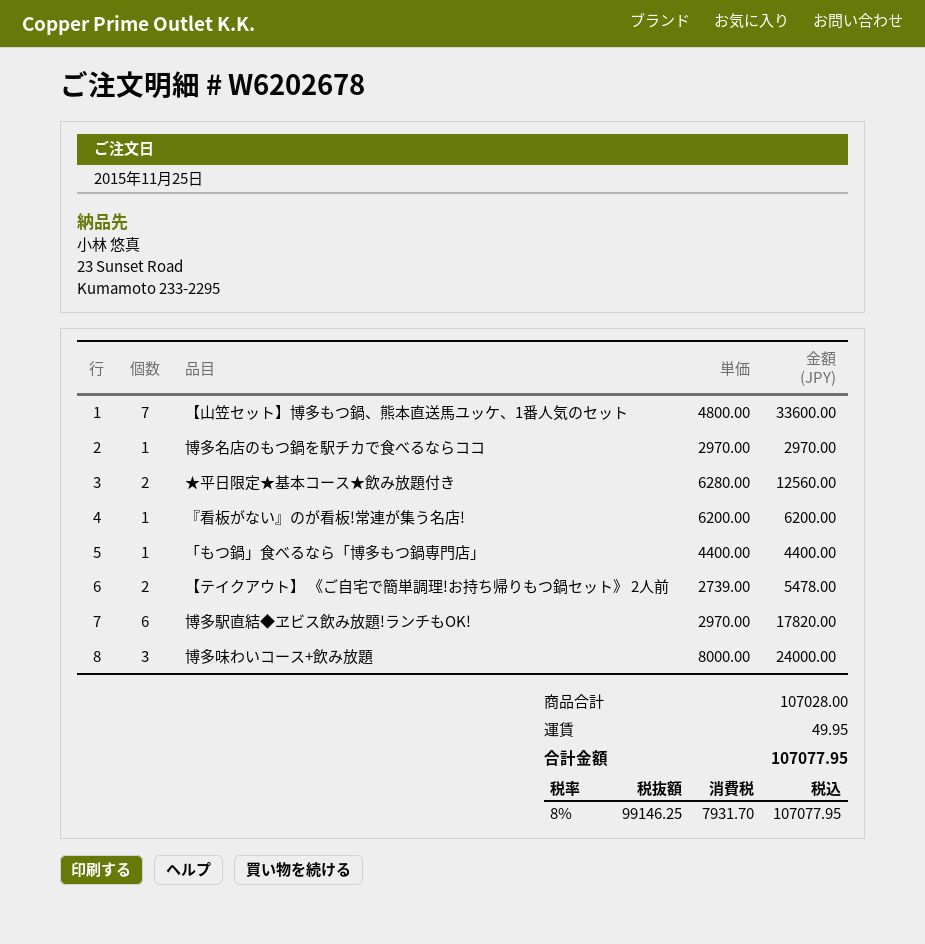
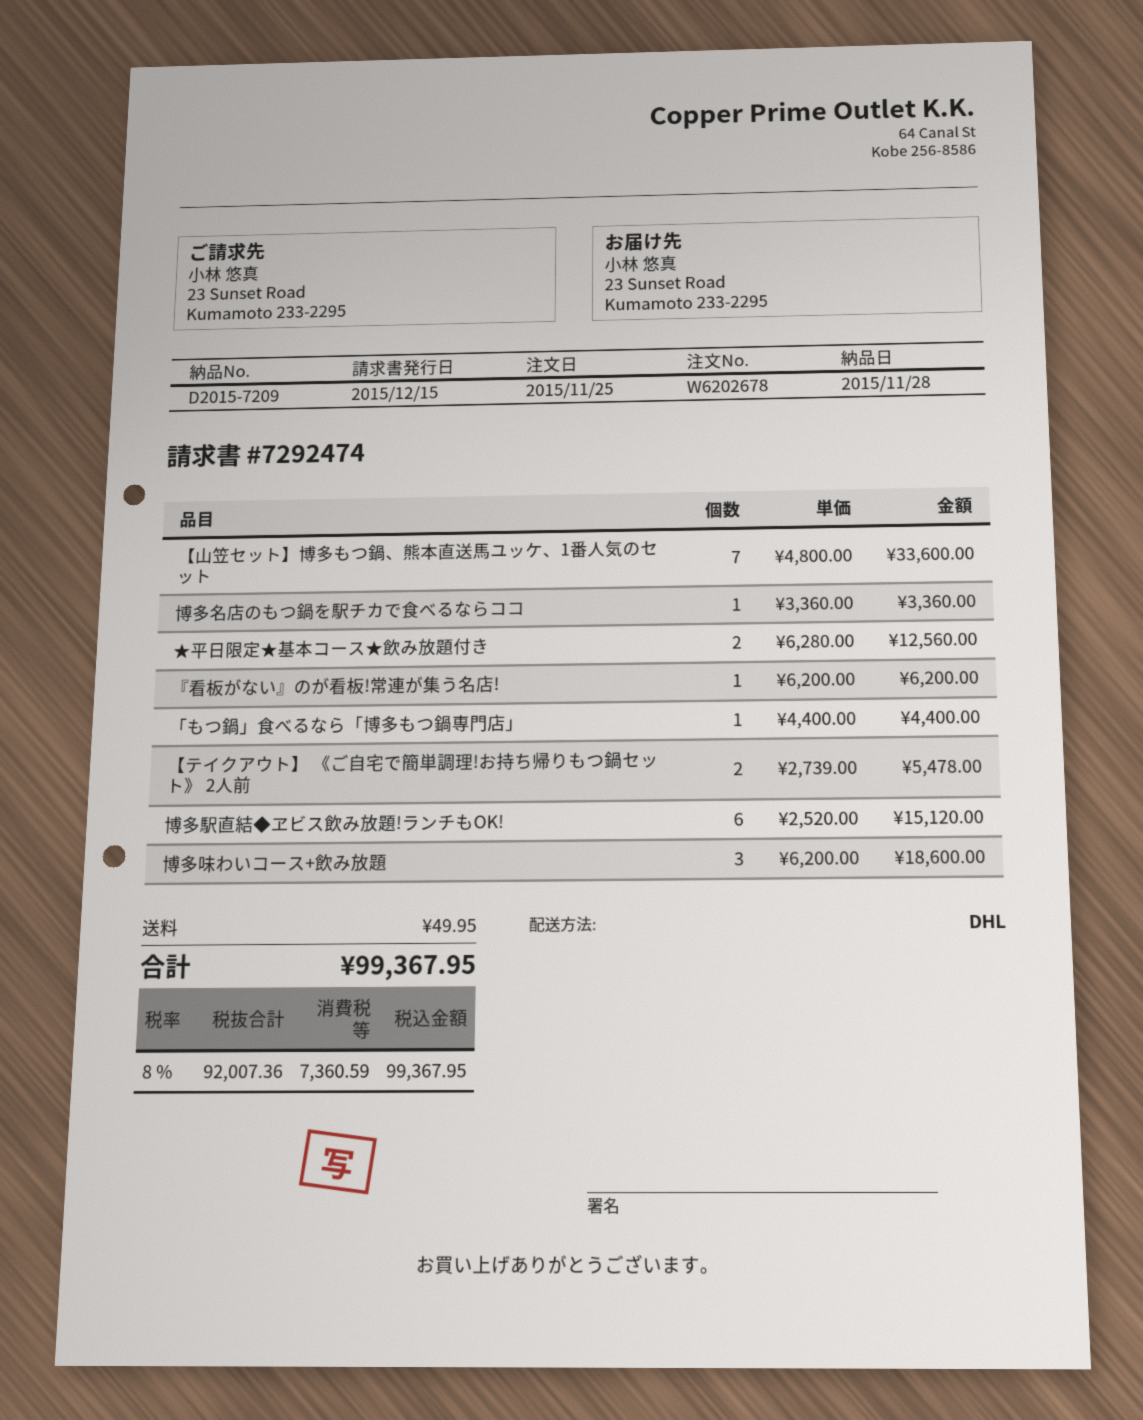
博多名店のもつ鍋を駅チカで食べるならココ: 1 x 2970.00 = 2970.00 -> 1 x 3360.00 = 3360.00
博多駅直結◆ヱビス飲み放題!ランチもOK!: 6 x 2970.00 = 17820.00 -> 6 x 2520.00 = 15120.00
博多味わいコース+飲み放題: 3 x 8000.00 = 24000.00 -> 3 x 6200.00 = 18600.00
net: 99146.25 -> 92007.36
tax: 8% = 7931.70 -> 8% = 7360.59
total: 107077.95 -> 99367.95

